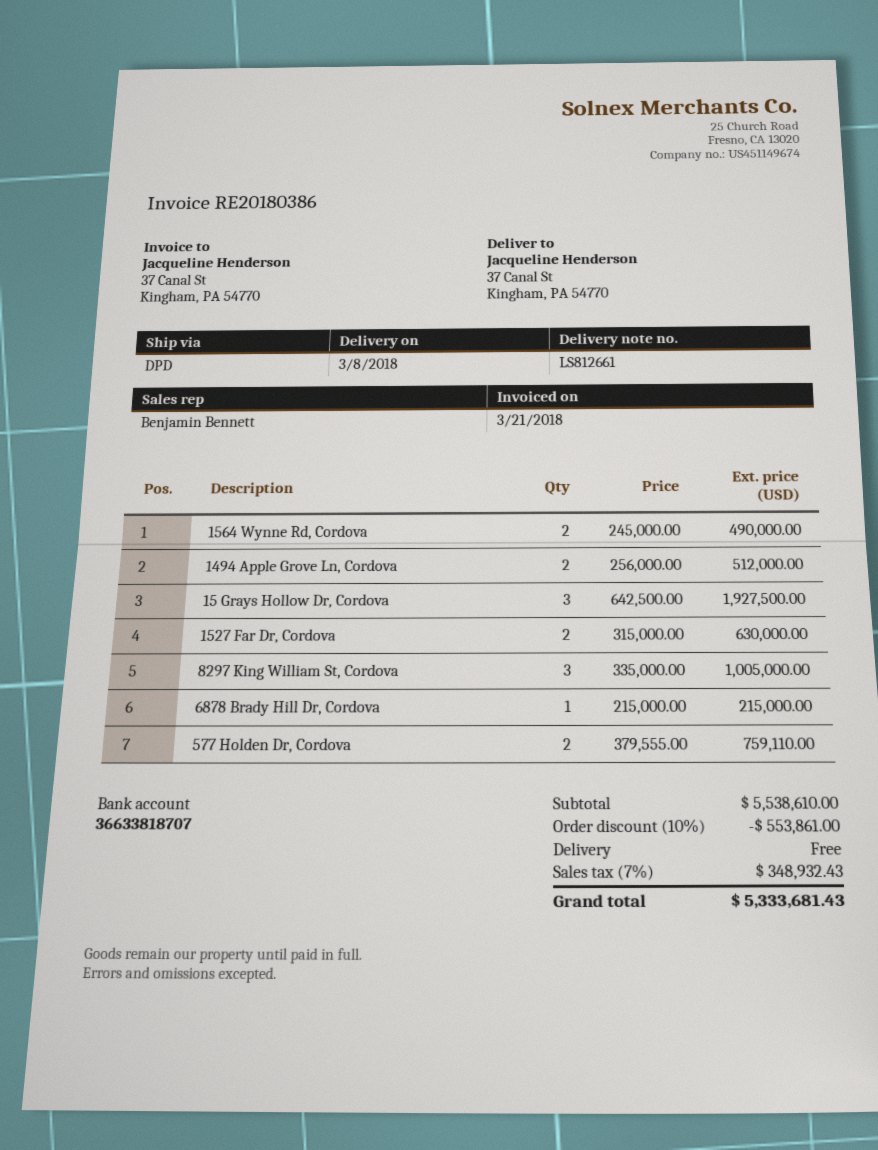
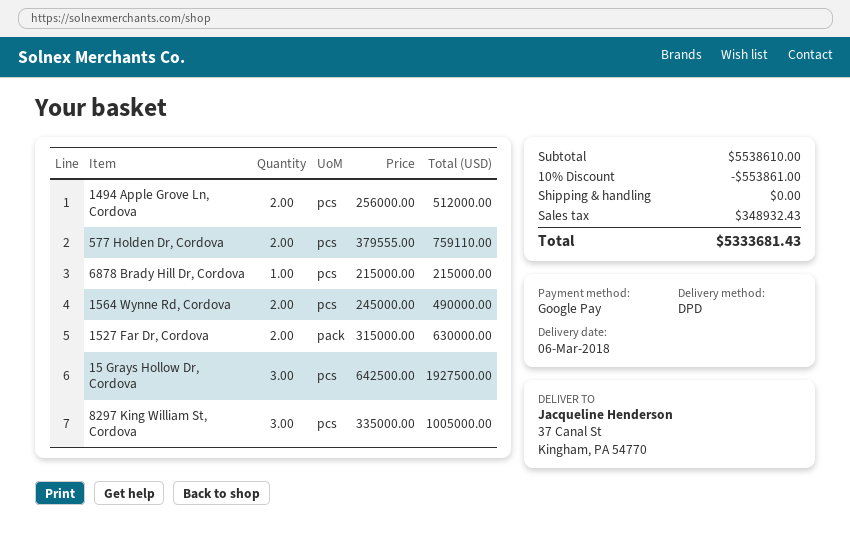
delivery date: 2018-03-08 -> 2018-03-06

